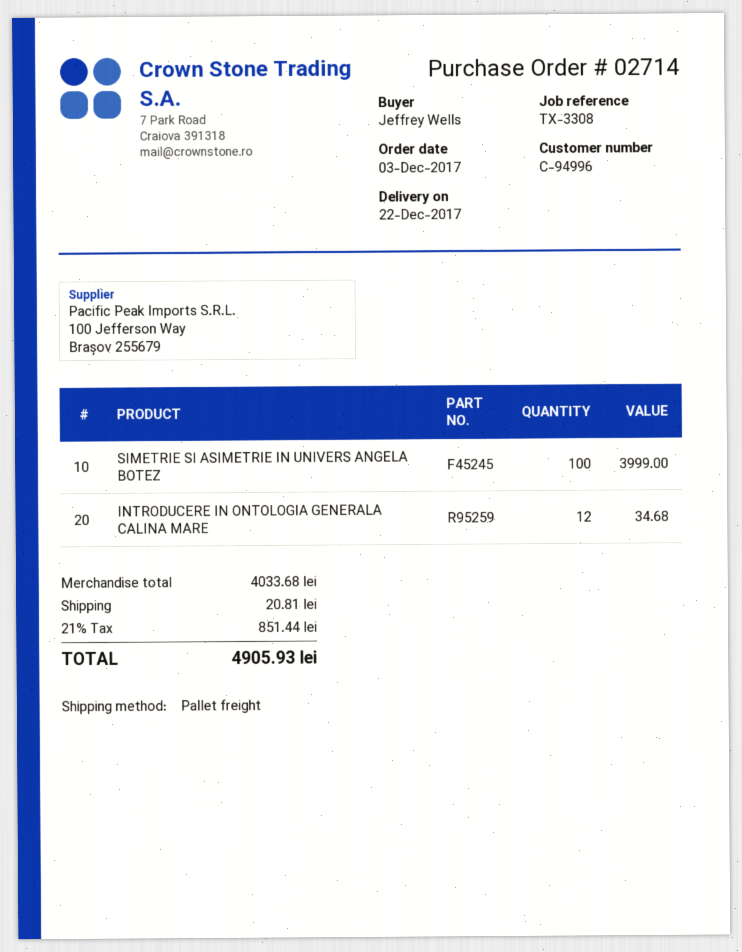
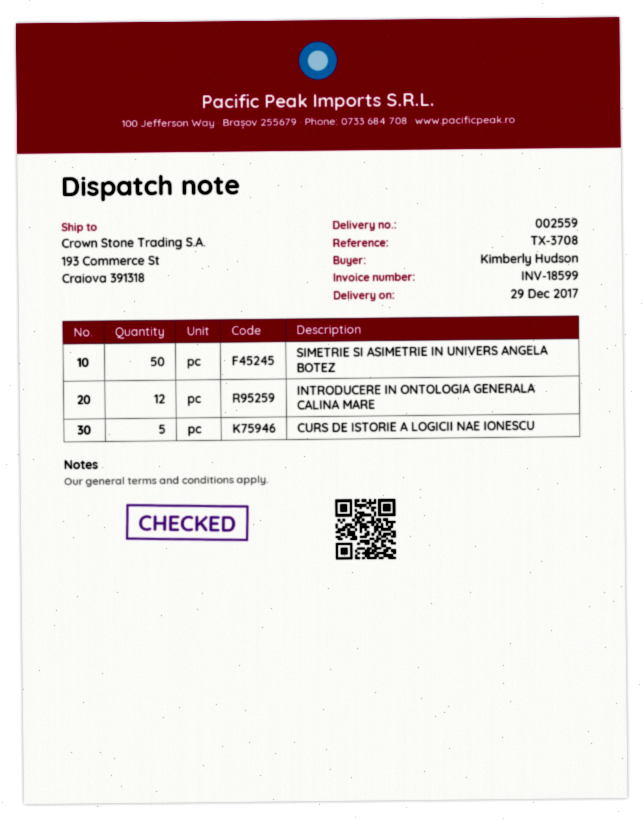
delivery date: 2017-12-22 -> 2017-12-29
reference: TX-3308 -> TX-3708
ordered by: Jeffrey Wells -> Kimberly Hudson
SIMETRIE SI ASIMETRIE IN UNIVERS ANGELA BOTEZ: 100 -> 50
CURS DE ISTORIE A LOGICII NAE IONESCU: none -> 5

